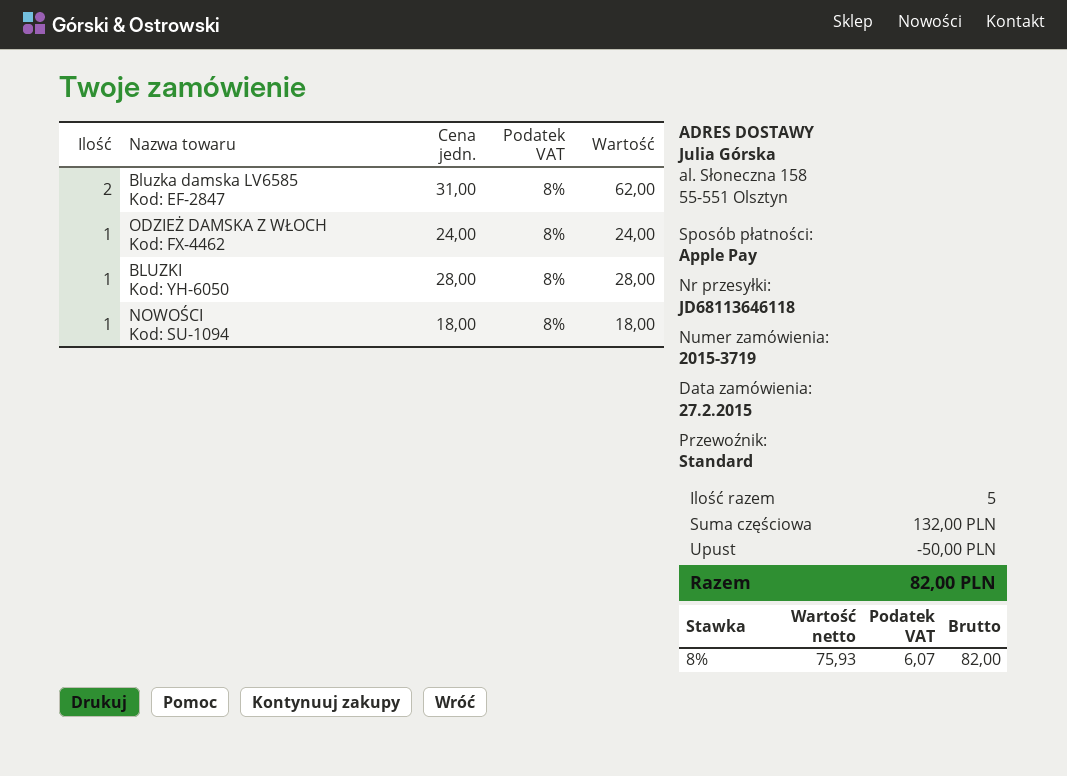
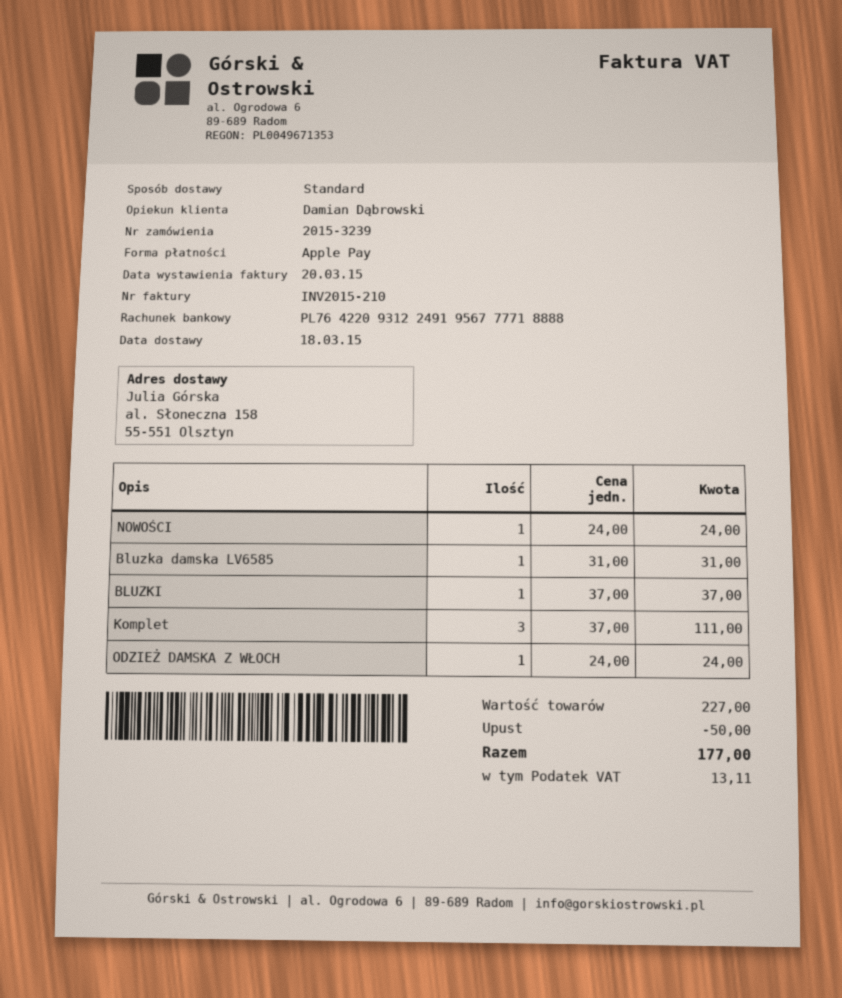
order number: 2015-3719 -> 2015-3239
Bluzka damska LV6585: 2 x 31.00 = 62.00 -> 1 x 31.00 = 31.00
BLUZKI: 1 x 28.00 = 28.00 -> 1 x 37.00 = 37.00
NOWOŚCI: 1 x 18.00 = 18.00 -> 1 x 24.00 = 24.00
Komplet: none -> 3 x 37.00 = 111.00
subtotal: 132.00 -> 227.00
tax: 6.07 -> 13.11
total: 82.00 -> 177.00

